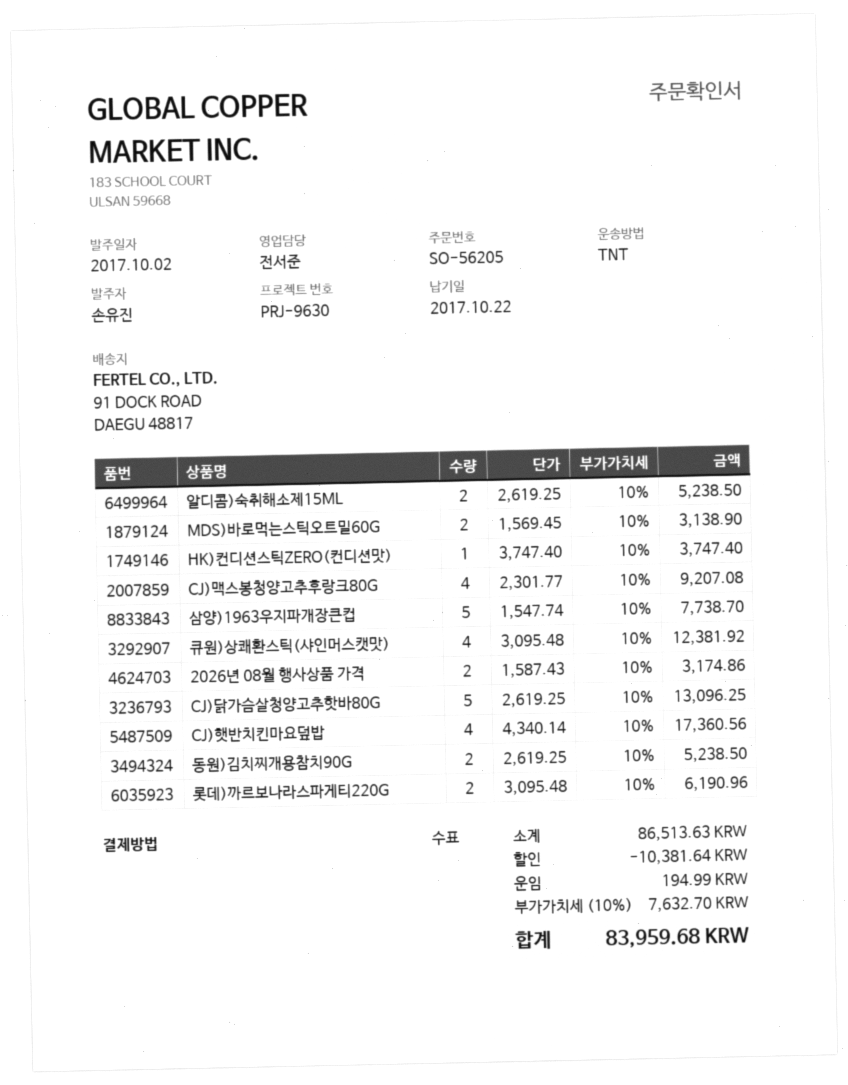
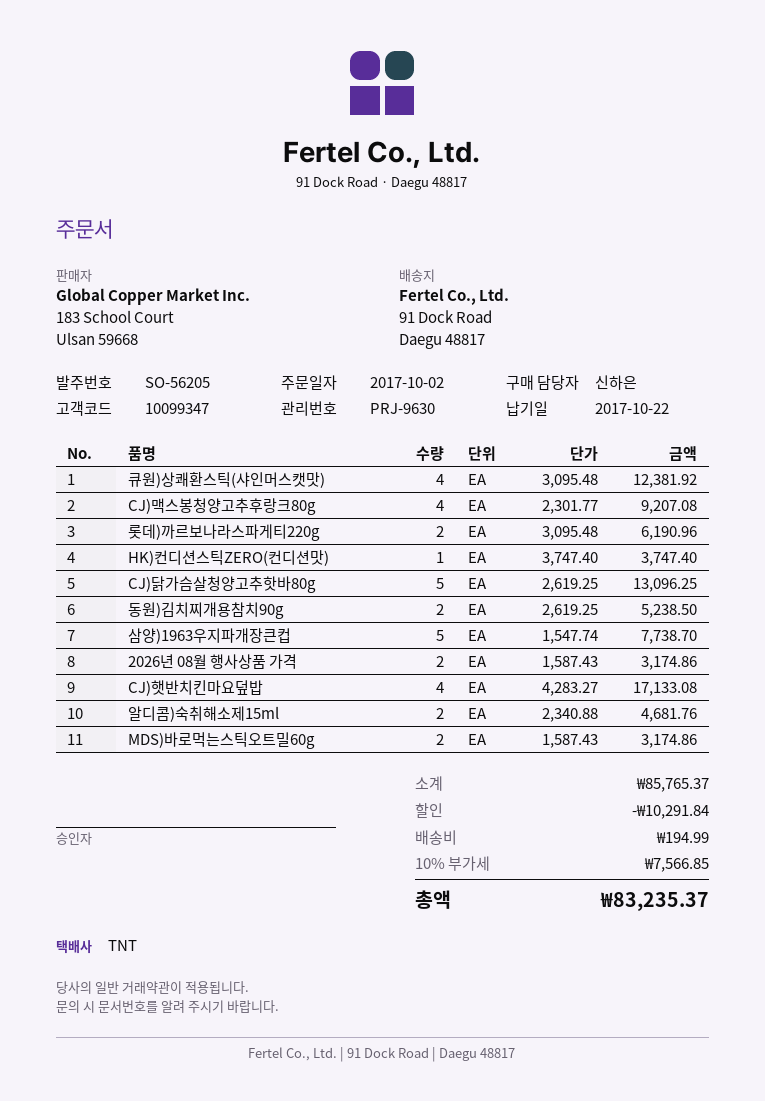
ordered by: 손유진 -> 신하은
알디콤)숙취해소제15ML: 2 x 2619.25 = 5238.50 -> 2 x 2340.88 = 4681.76
MDS)바로먹는스틱오트밀60G: 2 x 1569.45 = 3138.90 -> 2 x 1587.43 = 3174.86
CJ)햇반치킨마요덮밥: 4 x 4340.14 = 17360.56 -> 4 x 4283.27 = 17133.08
subtotal: 86513.63 -> 85765.37
discount: 10381.64 -> 10291.84
tax: 10% = 7632.70 -> 10% = 7566.85
total: 83959.68 -> 83235.37

